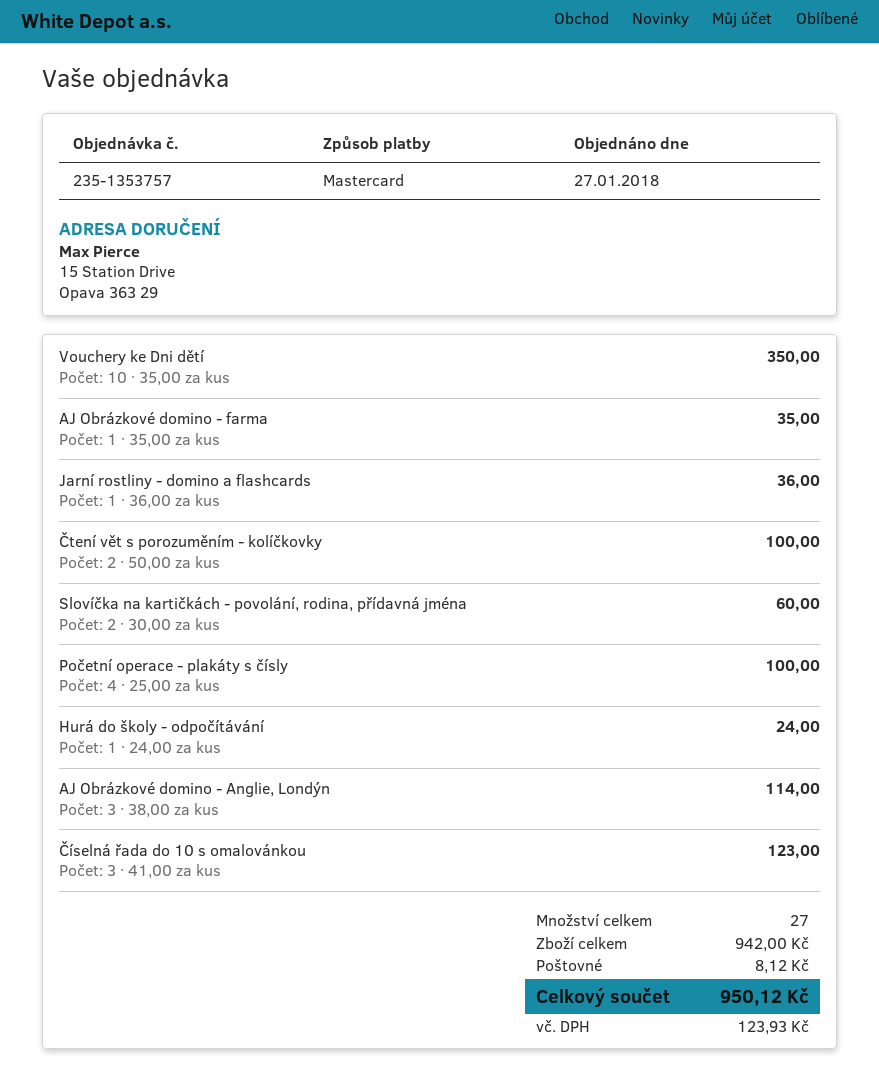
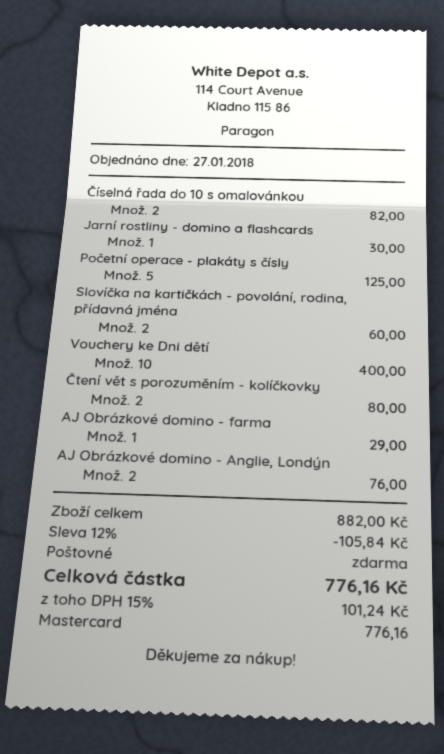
Vouchery ke Dni dětí: 10 for 350.00 -> 10 for 400.00
AJ Obrázkové domino - farma: 1 for 35.00 -> 1 for 29.00
Jarní rostliny - domino a flashcards: 1 for 36.00 -> 1 for 30.00
Čtení vět s porozuměním - kolíčkovky: 2 for 100.00 -> 2 for 80.00
Početní operace - plakáty s čísly: 4 for 100.00 -> 5 for 125.00
Hurá do školy - odpočítávání: 1 for 24.00 -> none
AJ Obrázkové domino - Anglie, Londýn: 3 for 114.00 -> 2 for 76.00
Číselná řada do 10 s omalovánkou: 3 for 123.00 -> 2 for 82.00
subtotal: 942.00 -> 882.00
discount: none -> 12% = 105.84
shipping: 8.12 -> 0.00
tax: 123.93 -> 101.24
total: 950.12 -> 776.16

